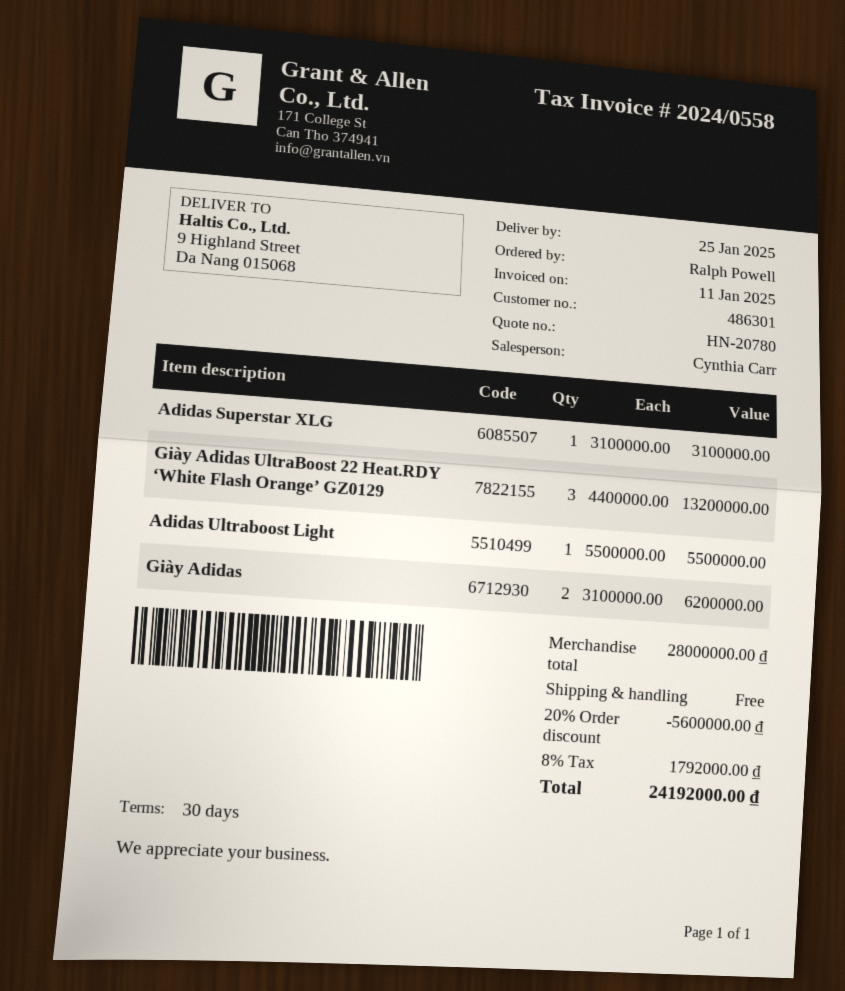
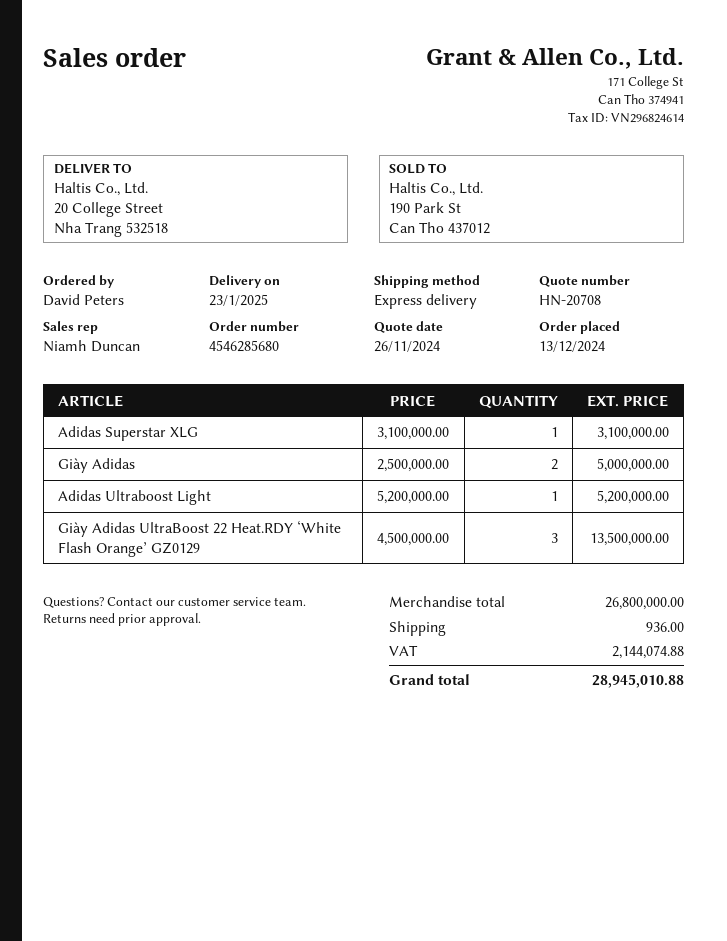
quote number: HN-20780 -> HN-20708
delivery date: 2025-01-25 -> 2025-01-23
ordered by: Ralph Powell -> David Peters
sales rep: Cynthia Carr -> Niamh Duncan
ship to: 9 Highland Street, Da Nang 015068 -> 20 College Street, Nha Trang 532518
Giày Adidas UltraBoost 22 Heat.RDY ‘White Flash Orange’ GZ0129: 3 x 4400000.00 = 13200000.00 -> 3 x 4500000.00 = 13500000.00
Adidas Ultraboost Light: 1 x 5500000.00 = 5500000.00 -> 1 x 5200000.00 = 5200000.00
Giày Adidas: 2 x 3100000.00 = 6200000.00 -> 2 x 2500000.00 = 5000000.00
subtotal: 28000000.00 -> 26800000.00
discount: 20% = 5600000.00 -> none
shipping: 0.00 -> 936.00
tax: 1792000.00 -> 2144074.88
total: 24192000.00 -> 28945010.88

